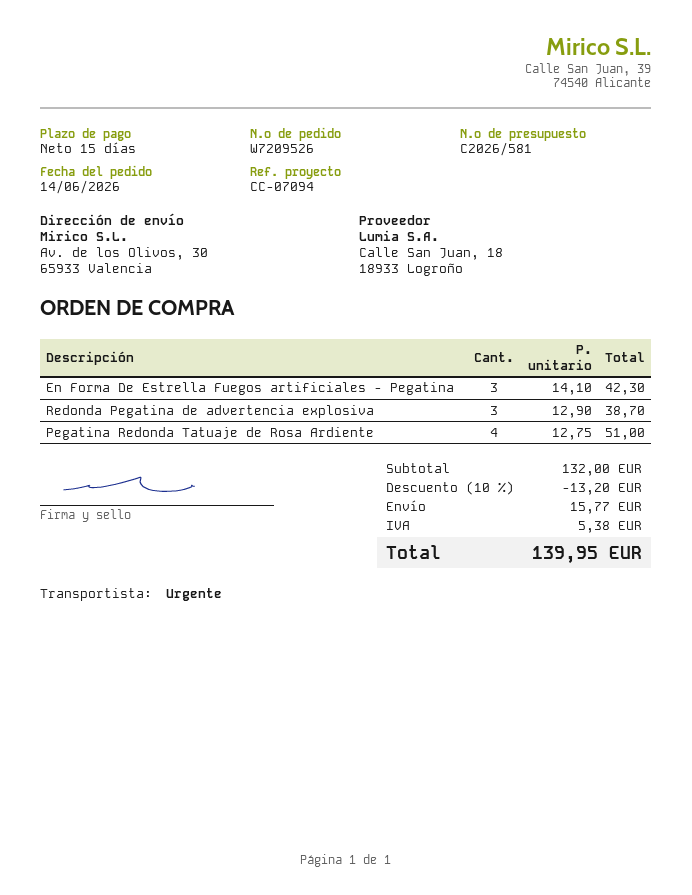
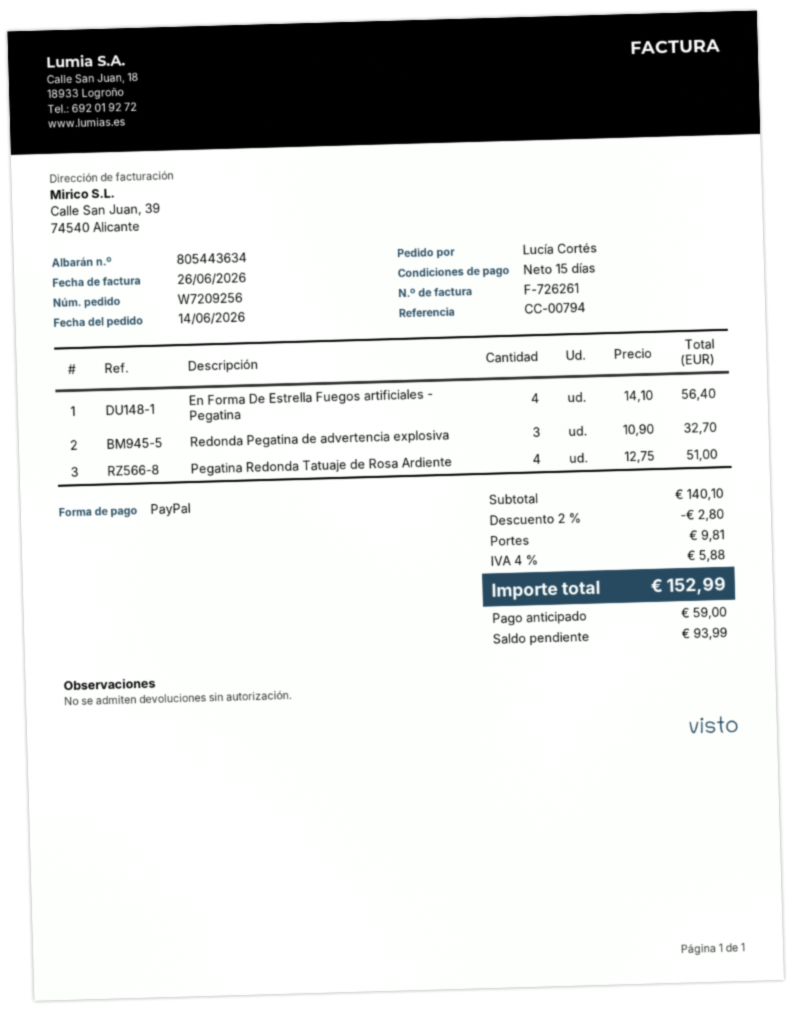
order number: W7209526 -> W7209256
reference: CC-07094 -> CC-00794
En Forma De Estrella Fuegos artificiales - Pegatina: 3 x 14.10 = 42.30 -> 4 x 14.10 = 56.40
Redonda Pegatina de advertencia explosiva: 3 x 12.90 = 38.70 -> 3 x 10.90 = 32.70
subtotal: 132.00 -> 140.10
discount: 10% = 13.20 -> 2% = 2.80
shipping: 15.77 -> 9.81
tax: 5.38 -> 5.88
total: 139.95 -> 152.99

